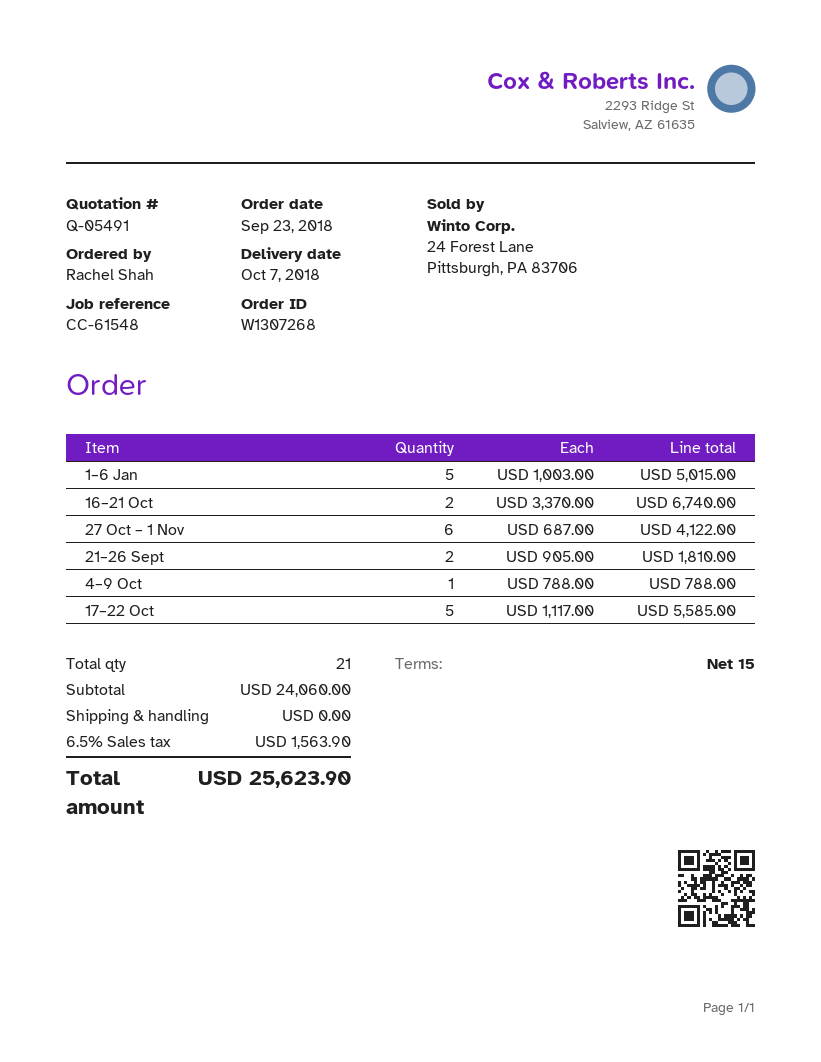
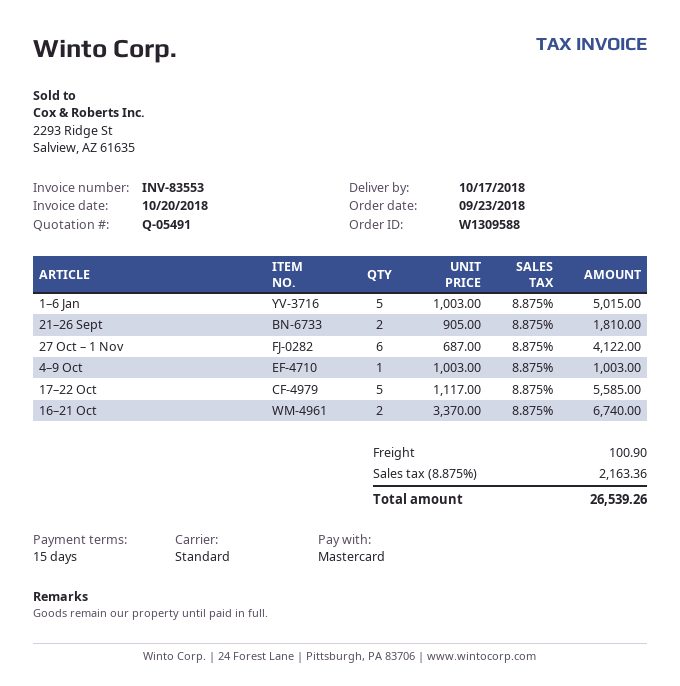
order number: W1307268 -> W1309588
delivery date: 2018-10-07 -> 2018-10-17
4–9 Oct: 1 x 788.00 = 788.00 -> 1 x 1003.00 = 1003.00
shipping: 0.00 -> 100.90
tax: 6.5% = 1563.90 -> 8.875% = 2163.36
total: 25623.90 -> 26539.26

